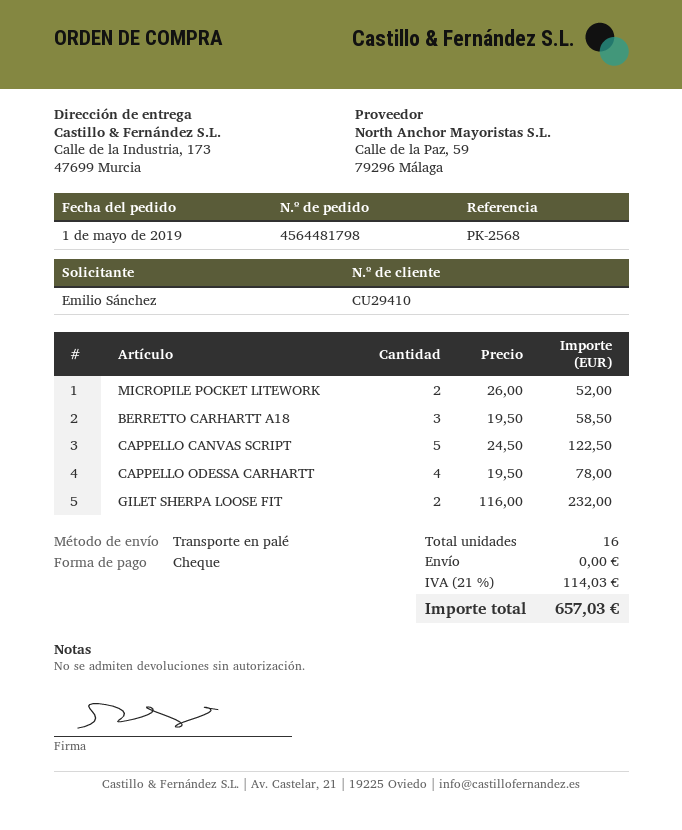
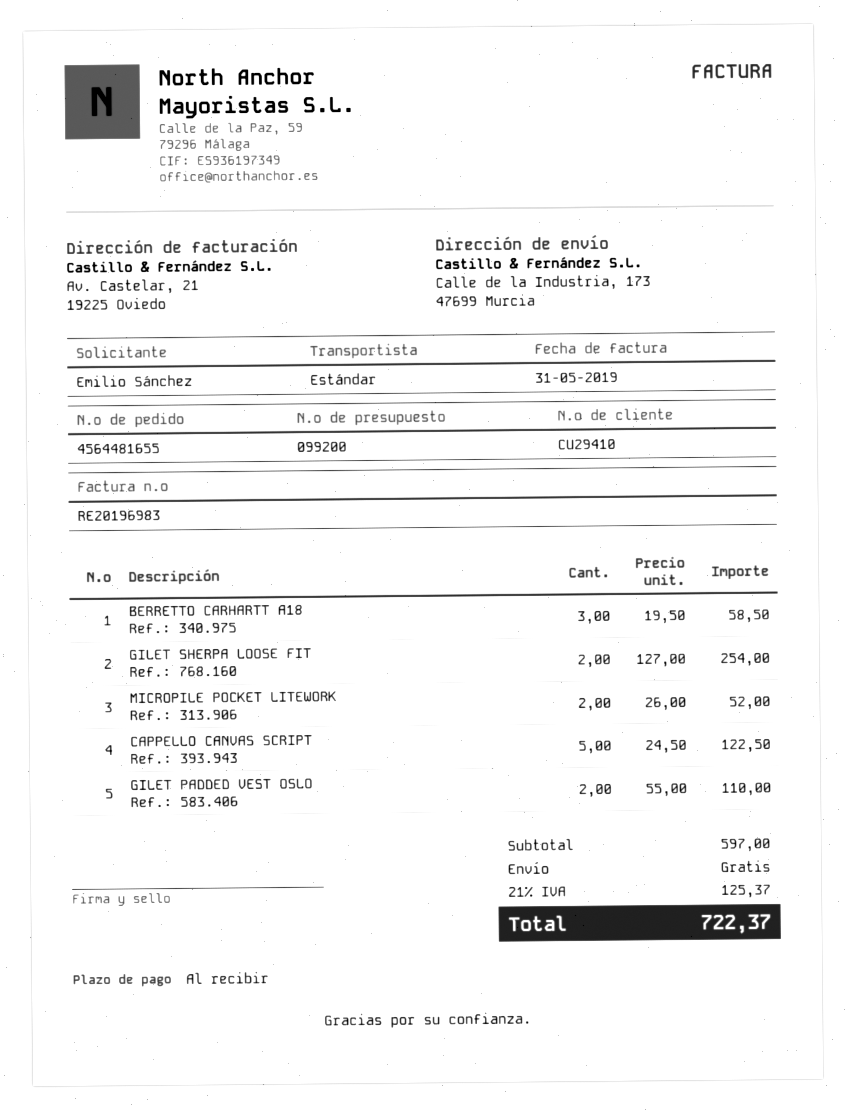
order number: 4564481798 -> 4564481655
shipping method: pallet freight -> standard
CAPPELLO ODESSA CARHARTT: 4 x 19.50 = 78.00 -> none
GILET SHERPA LOOSE FIT: 2 x 116.00 = 232.00 -> 2 x 127.00 = 254.00
GILET PADDED VEST OSLO: none -> 2 x 55.00 = 110.00
tax: 21% = 114.03 -> 21% = 125.37
total: 657.03 -> 722.37

